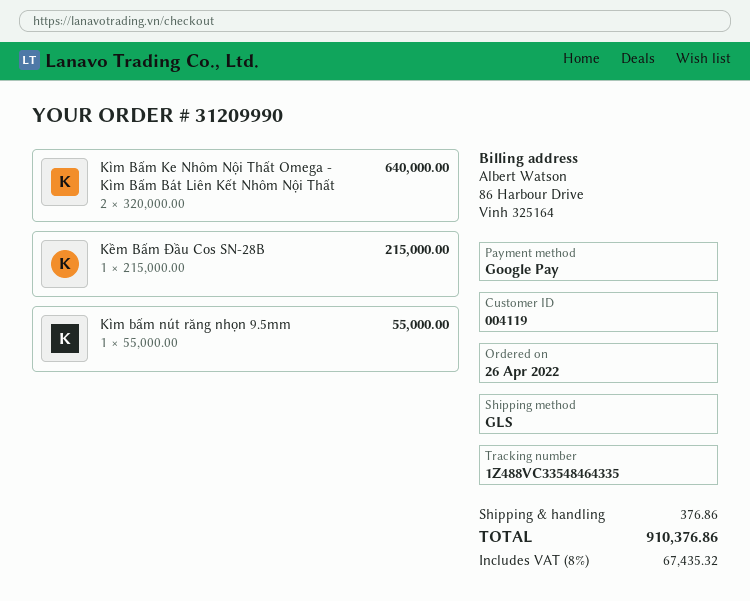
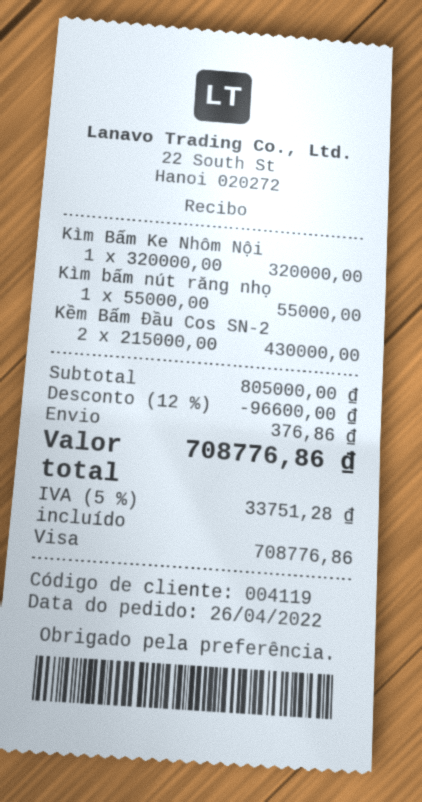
payment method: Google Pay -> Visa
Kìm Bấm Ke Nhôm Nội Thất Omega - Kìm Bấm Bát Liên Kết Nhôm Nội Thất: 2 x 320000.00 = 640000.00 -> 1 x 320000.00 = 320000.00
Kềm Bấm Đầu Cos SN-28B: 1 x 215000.00 = 215000.00 -> 2 x 215000.00 = 430000.00
discount: none -> 12% = 96600.00
tax: 8% = 67435.32 -> 5% = 33751.28
total: 910376.86 -> 708776.86

